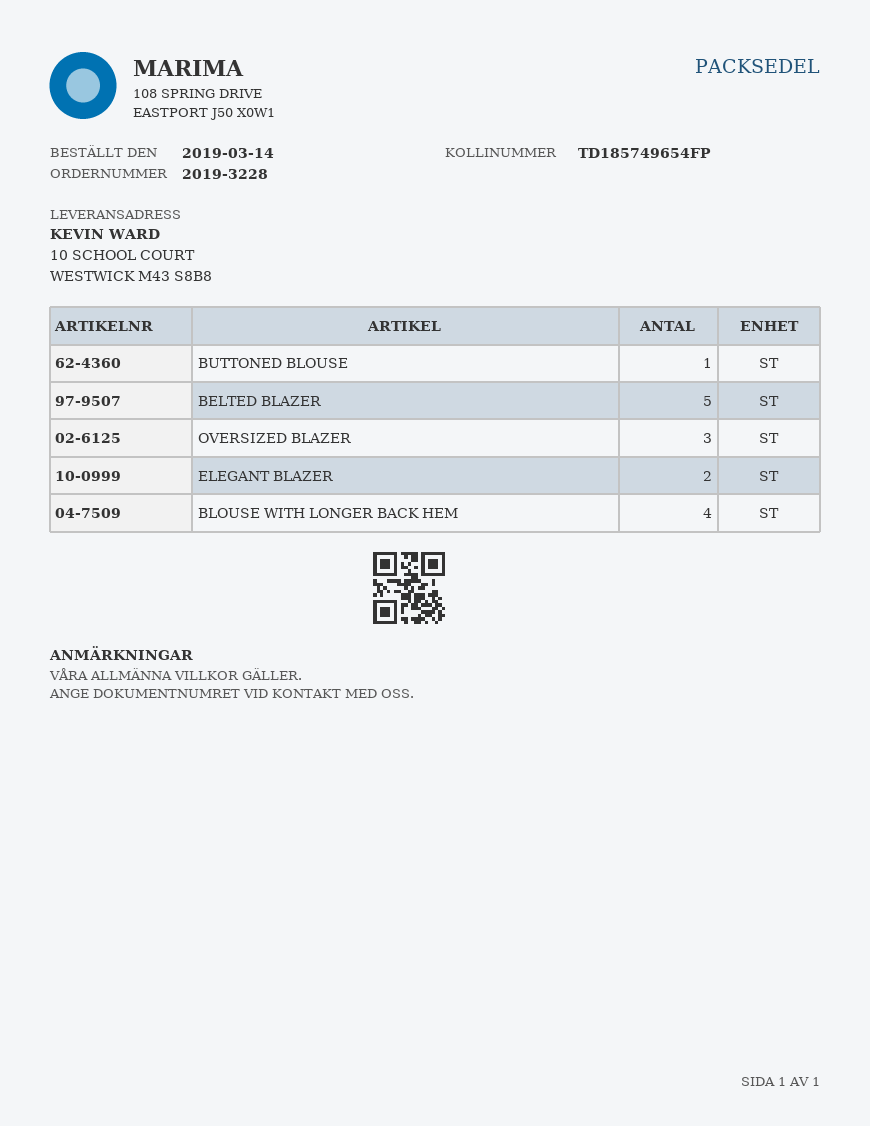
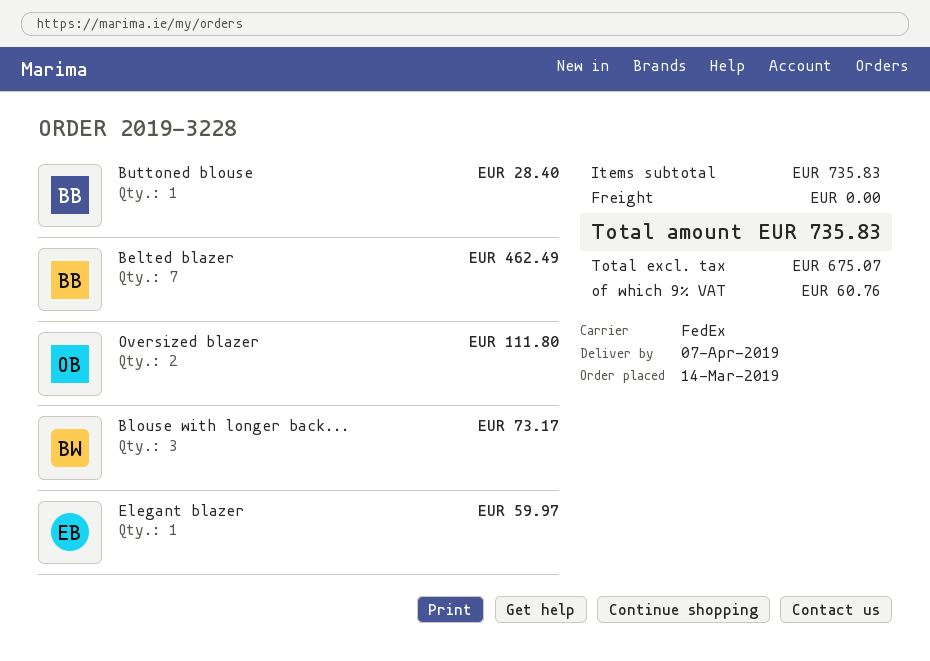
BELTED BLAZER: 5 -> 7
OVERSIZED BLAZER: 3 -> 2
ELEGANT BLAZER: 2 -> 1
BLOUSE WITH LONGER BACK HEM: 4 -> 3

